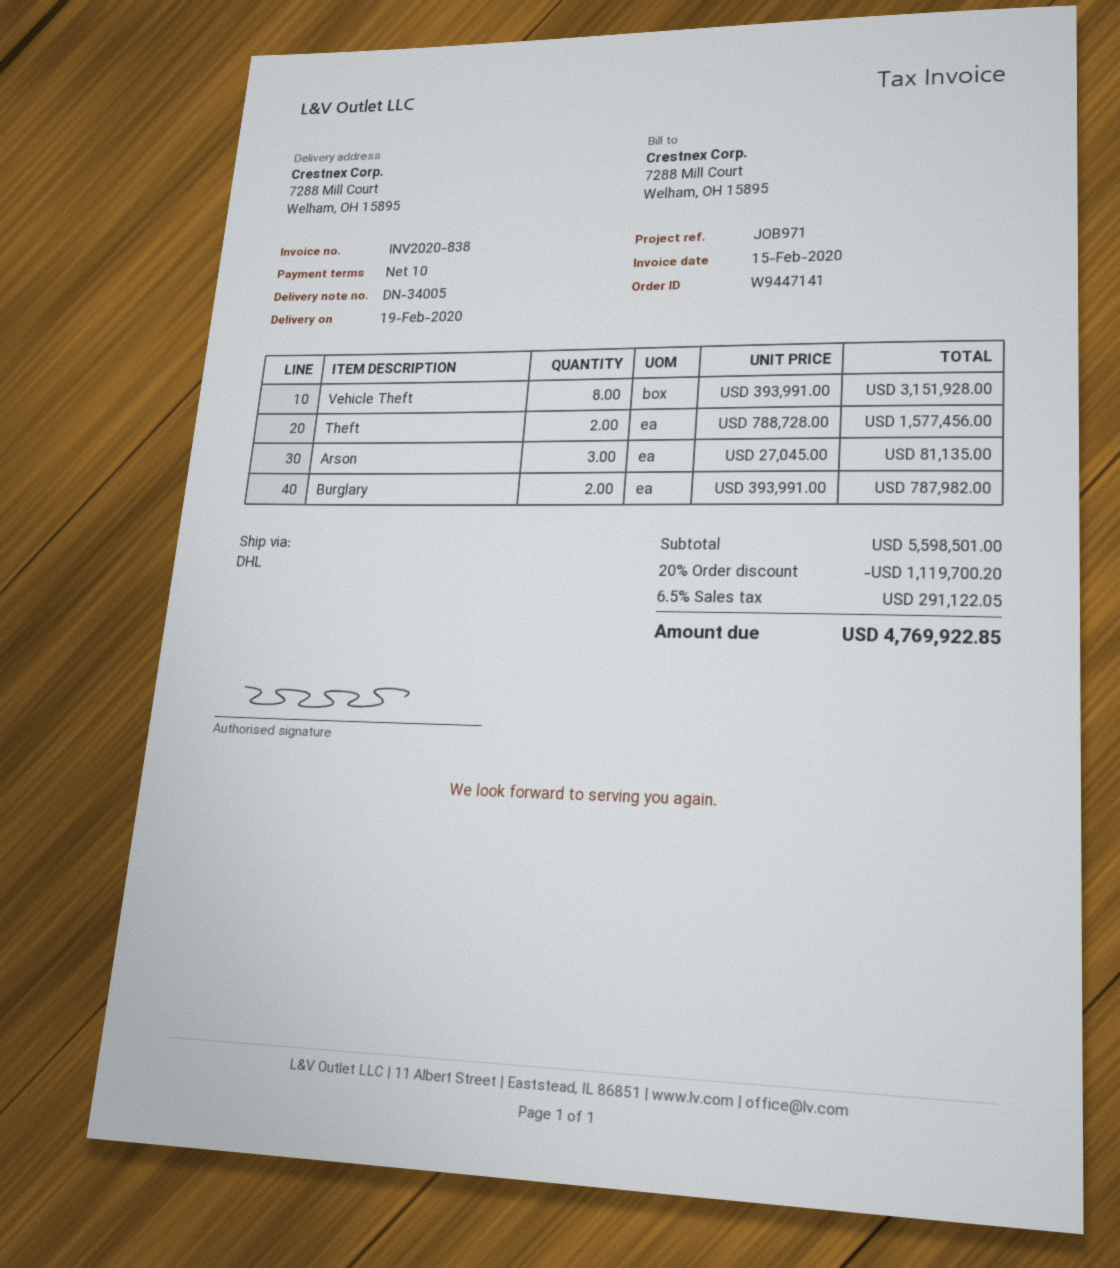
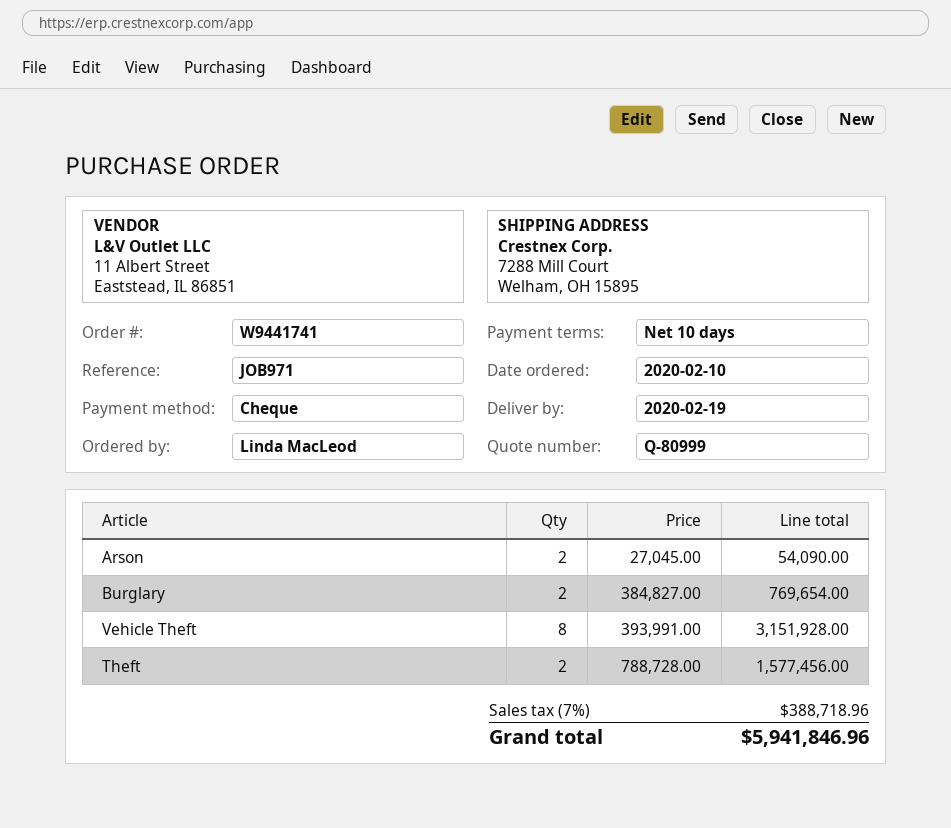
order number: W9447141 -> W9441741
Arson: 3 x 27045.00 = 81135.00 -> 2 x 27045.00 = 54090.00
Burglary: 2 x 393991.00 = 787982.00 -> 2 x 384827.00 = 769654.00
discount: 20% = 1119700.20 -> none
tax: 6.5% = 291122.05 -> 7% = 388718.96
total: 4769922.85 -> 5941846.96

